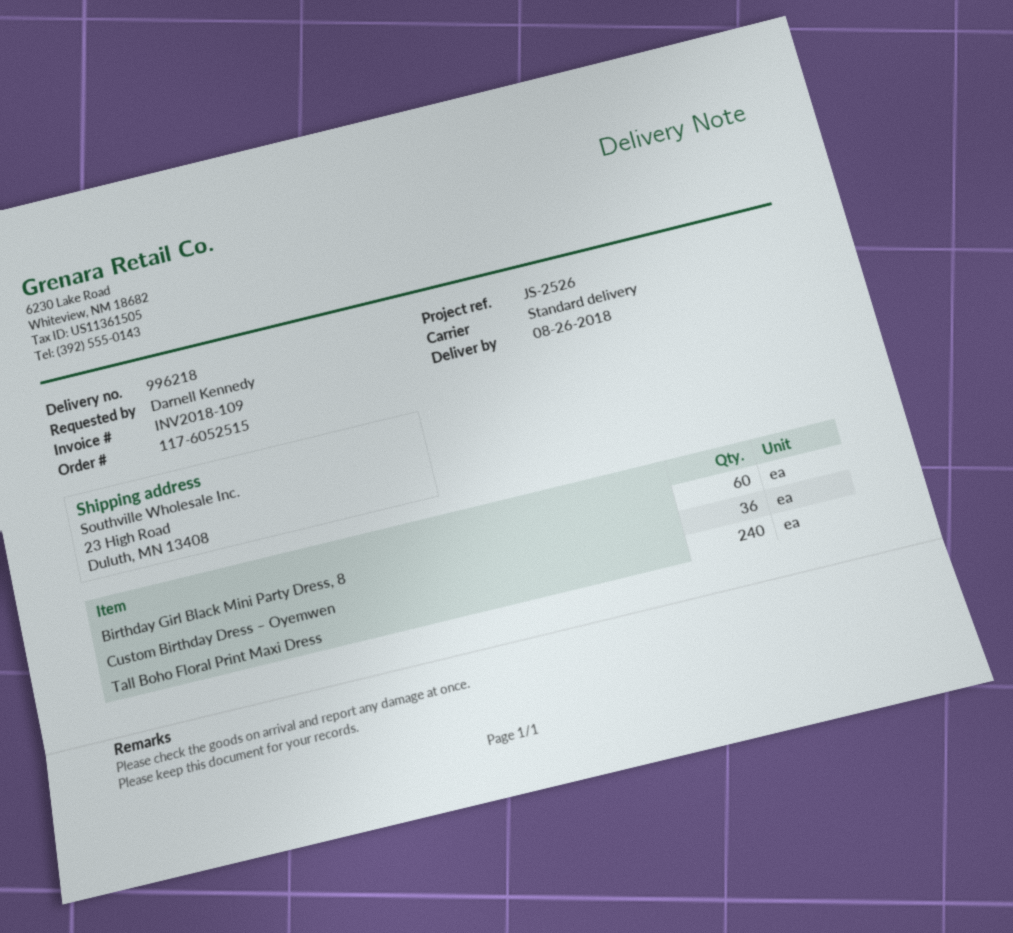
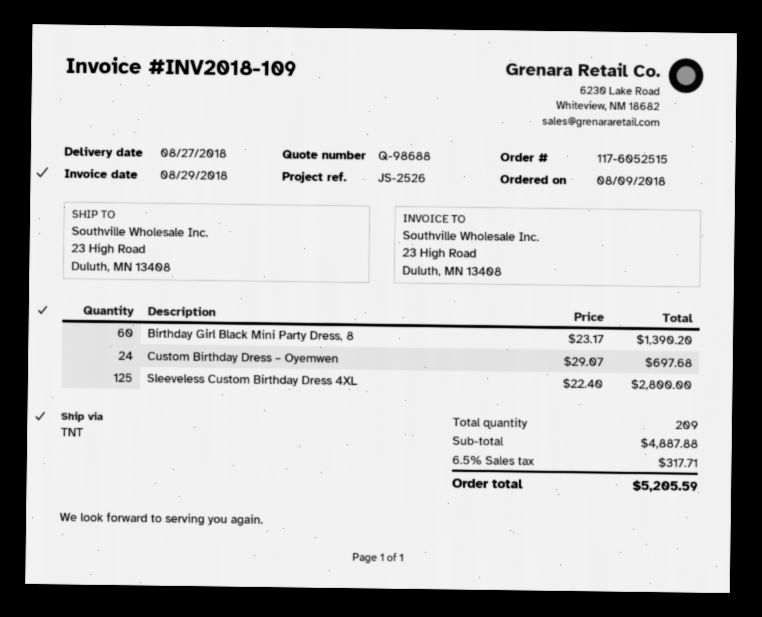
delivery date: 2018-08-26 -> 2018-08-27
shipping method: standard -> TNT
Custom Birthday Dress – Oyemwen: 36 -> 24
Tall Boho Floral Print Maxi Dress: 240 -> none
Sleeveless Custom Birthday Dress 4XL: none -> 125

